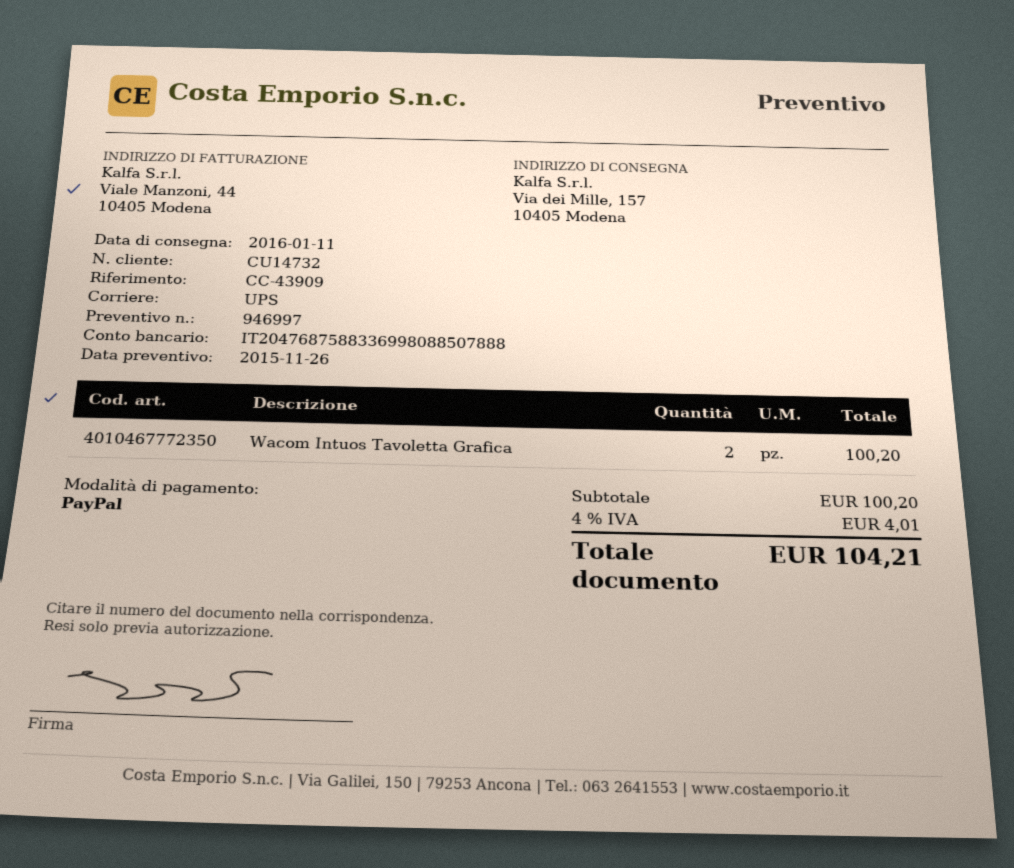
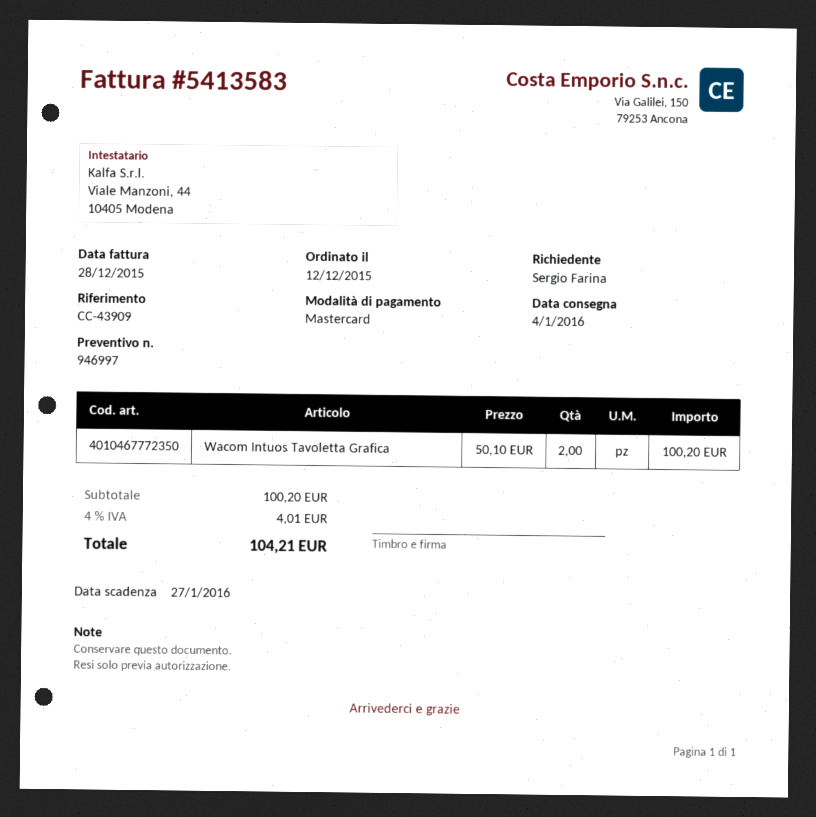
delivery date: 2016-01-11 -> 2016-01-04
payment method: PayPal -> Mastercard

